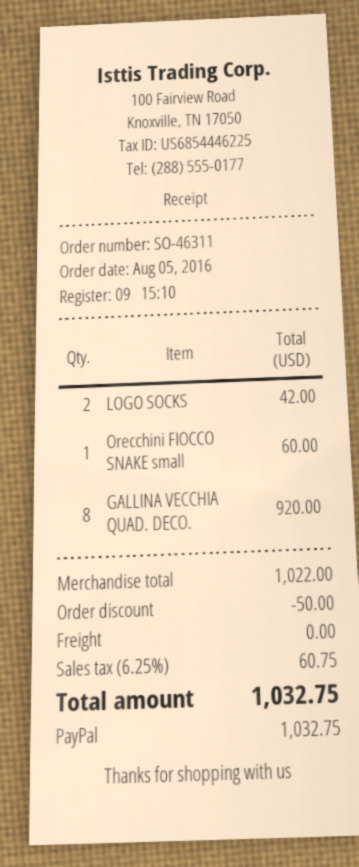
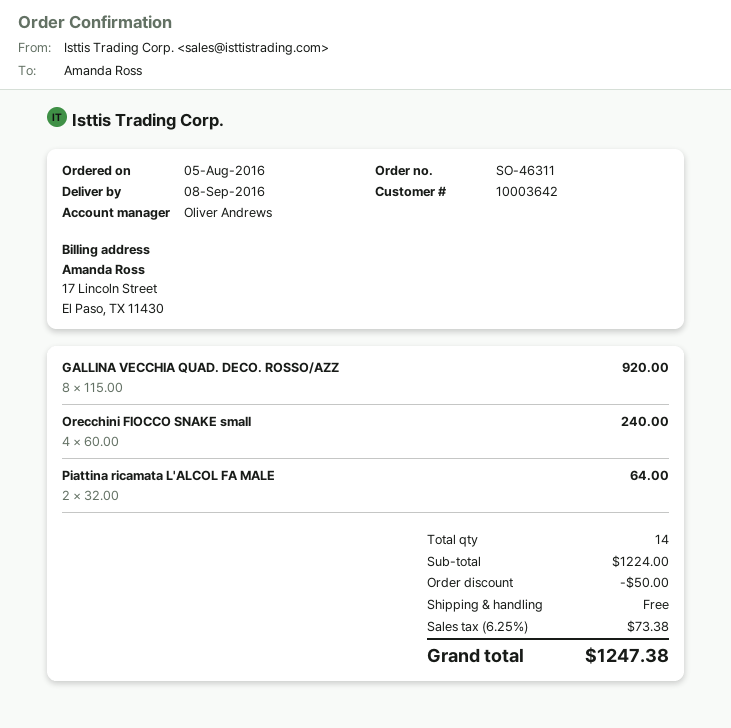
LOGO SOCKS: 2 for 42.00 -> none
Orecchini FIOCCO SNAKE small: 1 for 60.00 -> 4 for 240.00
Piattina ricamata L'ALCOL FA MALE: none -> 2 for 64.00
subtotal: 1022.00 -> 1224.00
tax: 6.25% = 60.75 -> 6.25% = 73.38
total: 1032.75 -> 1247.38

